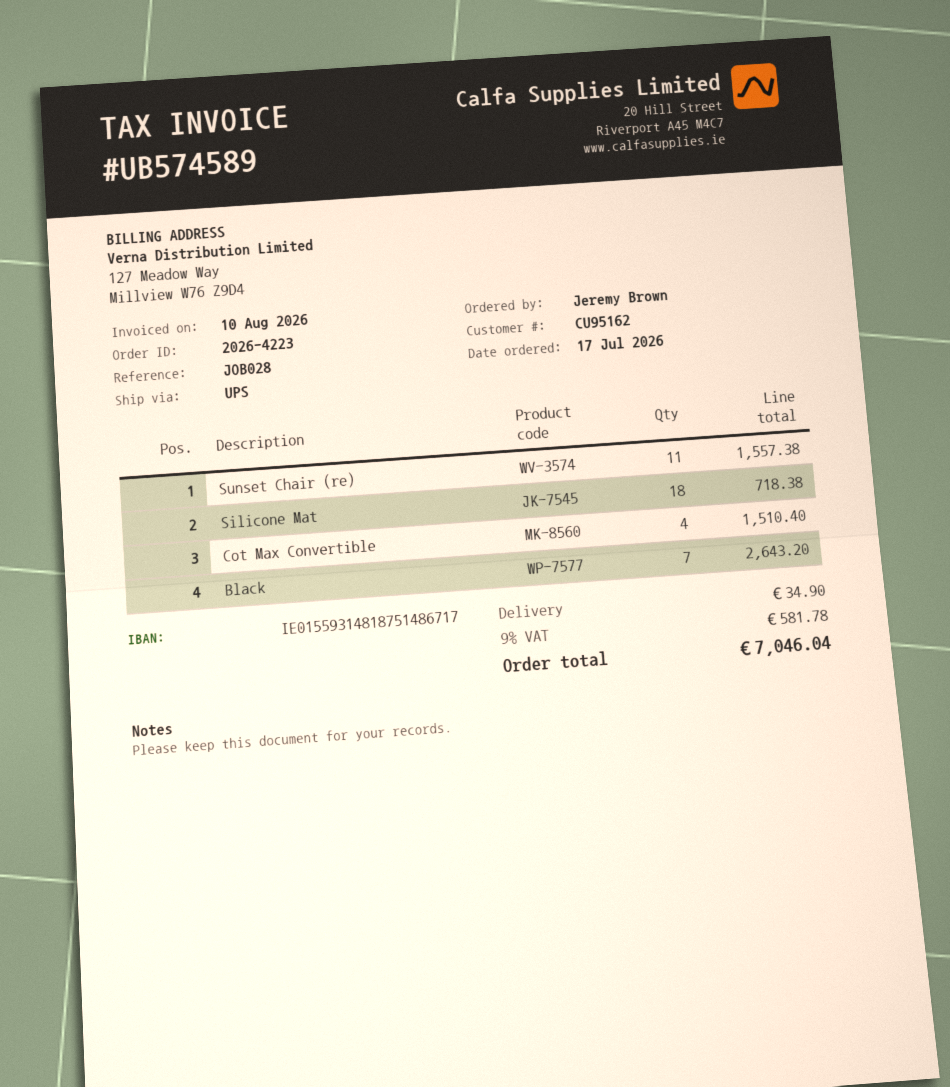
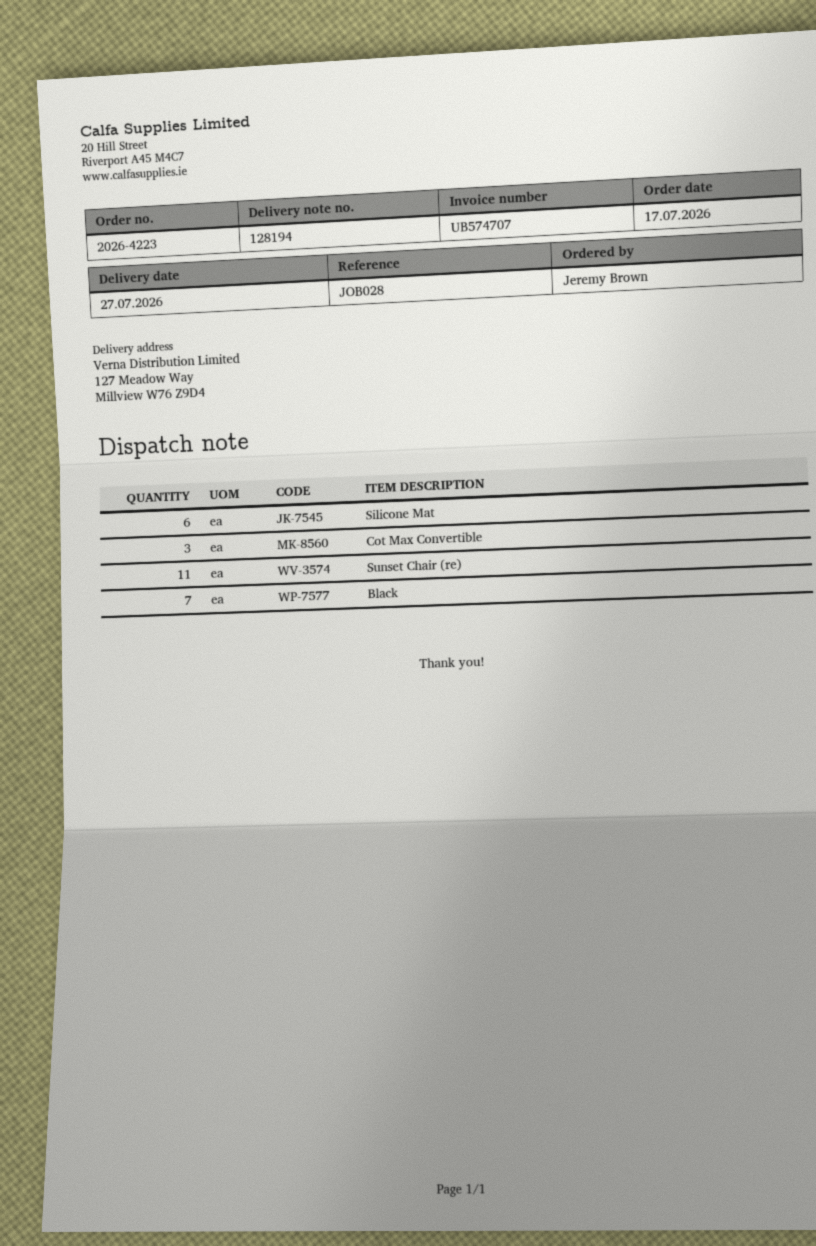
invoice number: UB574589 -> UB574707
Silicone Mat: 18 -> 6
Cot Max Convertible: 4 -> 3

